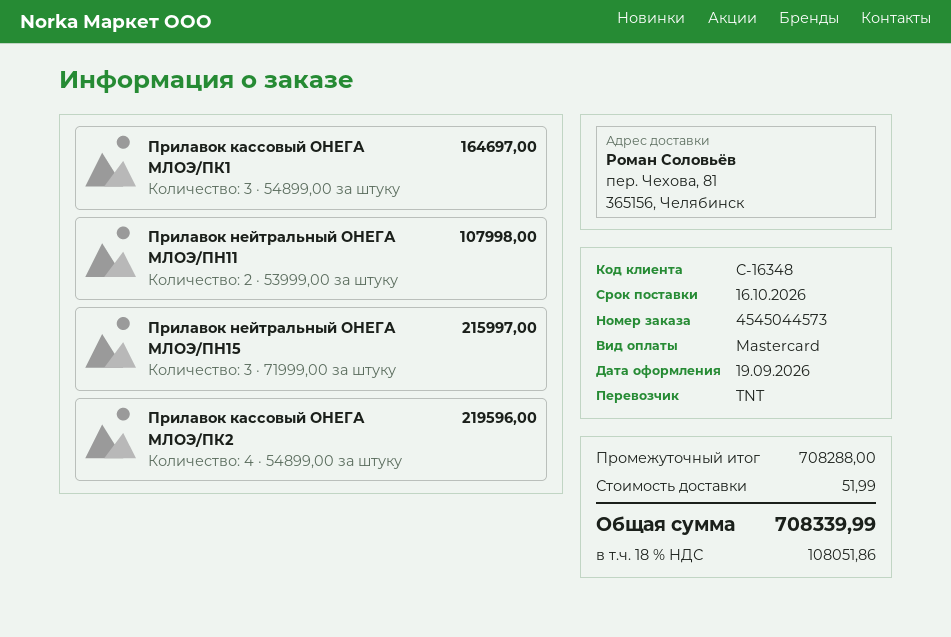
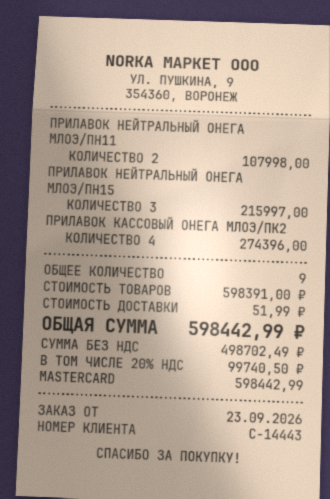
order date: 2026-09-19 -> 2026-09-23
customer number: C-16348 -> C-14443
Прилавок кассовый ОНЕГА МЛОЭ/ПК1: 3 for 164697.00 -> none
Прилавок кассовый ОНЕГА МЛОЭ/ПК2: 4 for 219596.00 -> 4 for 274396.00
subtotal: 708288.00 -> 598391.00
tax: 18% = 108051.86 -> 20% = 99740.50
total: 708339.99 -> 598442.99

